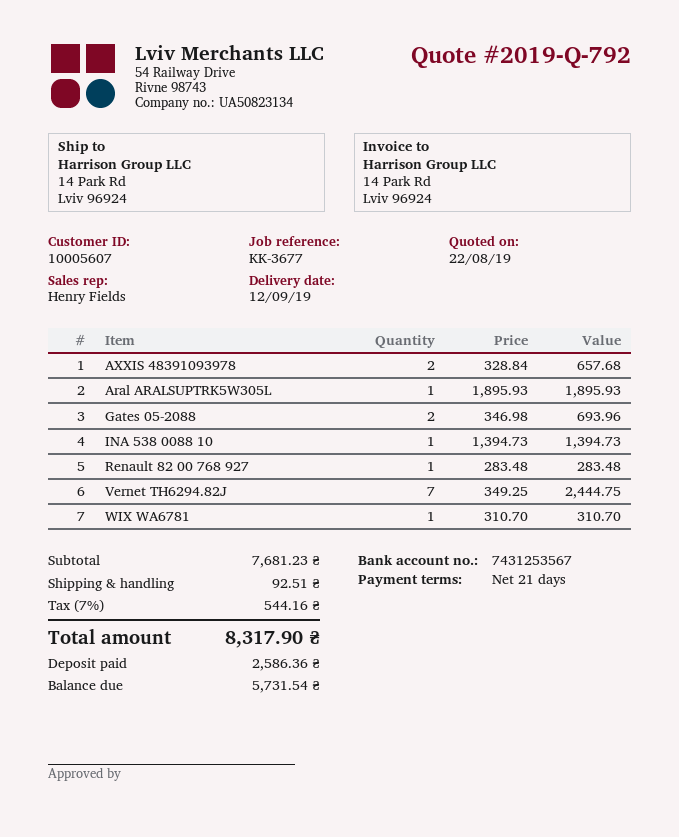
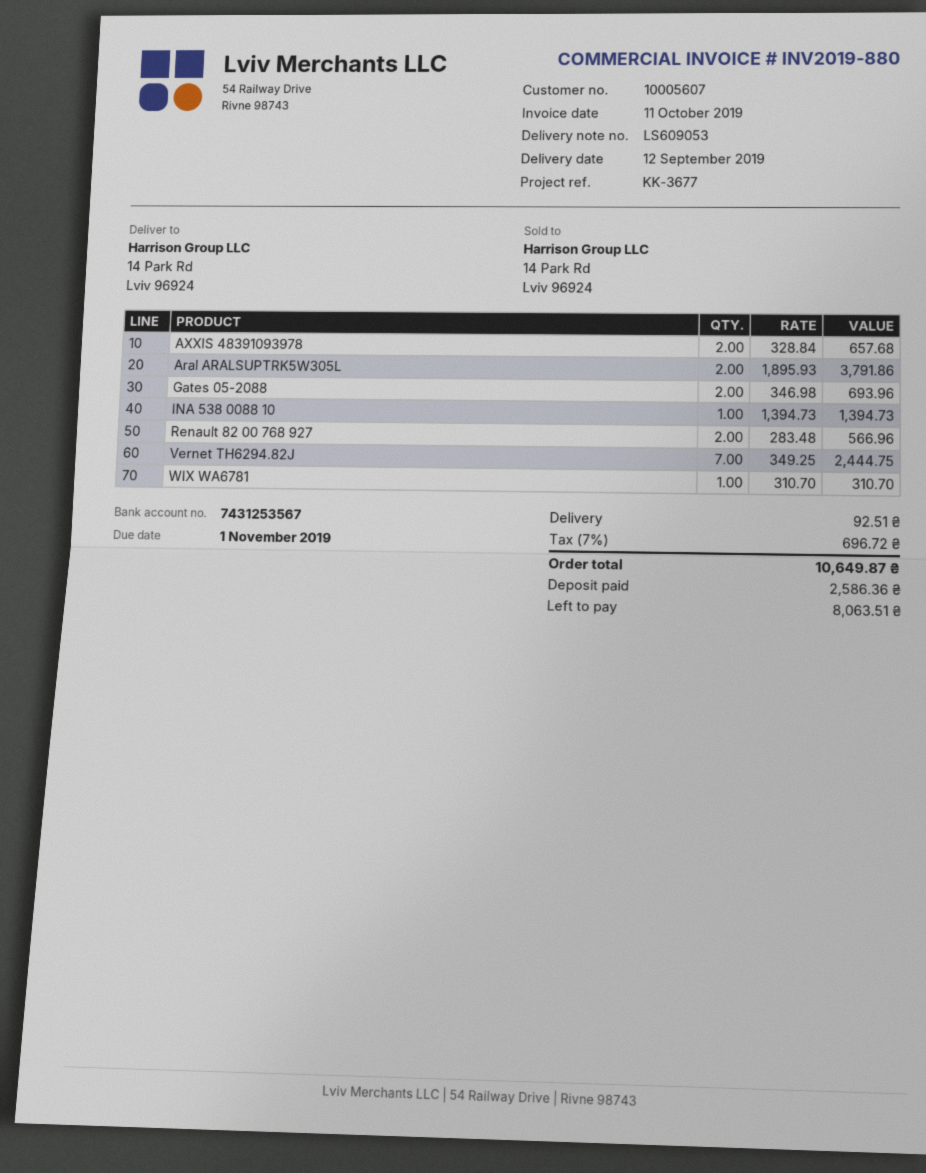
Aral ARALSUPTRK5W305L: 1 x 1895.93 = 1895.93 -> 2 x 1895.93 = 3791.86
Renault 82 00 768 927: 1 x 283.48 = 283.48 -> 2 x 283.48 = 566.96
tax: 7% = 544.16 -> 7% = 696.72
total: 8317.90 -> 10649.87
balance: 5731.54 -> 8063.51

